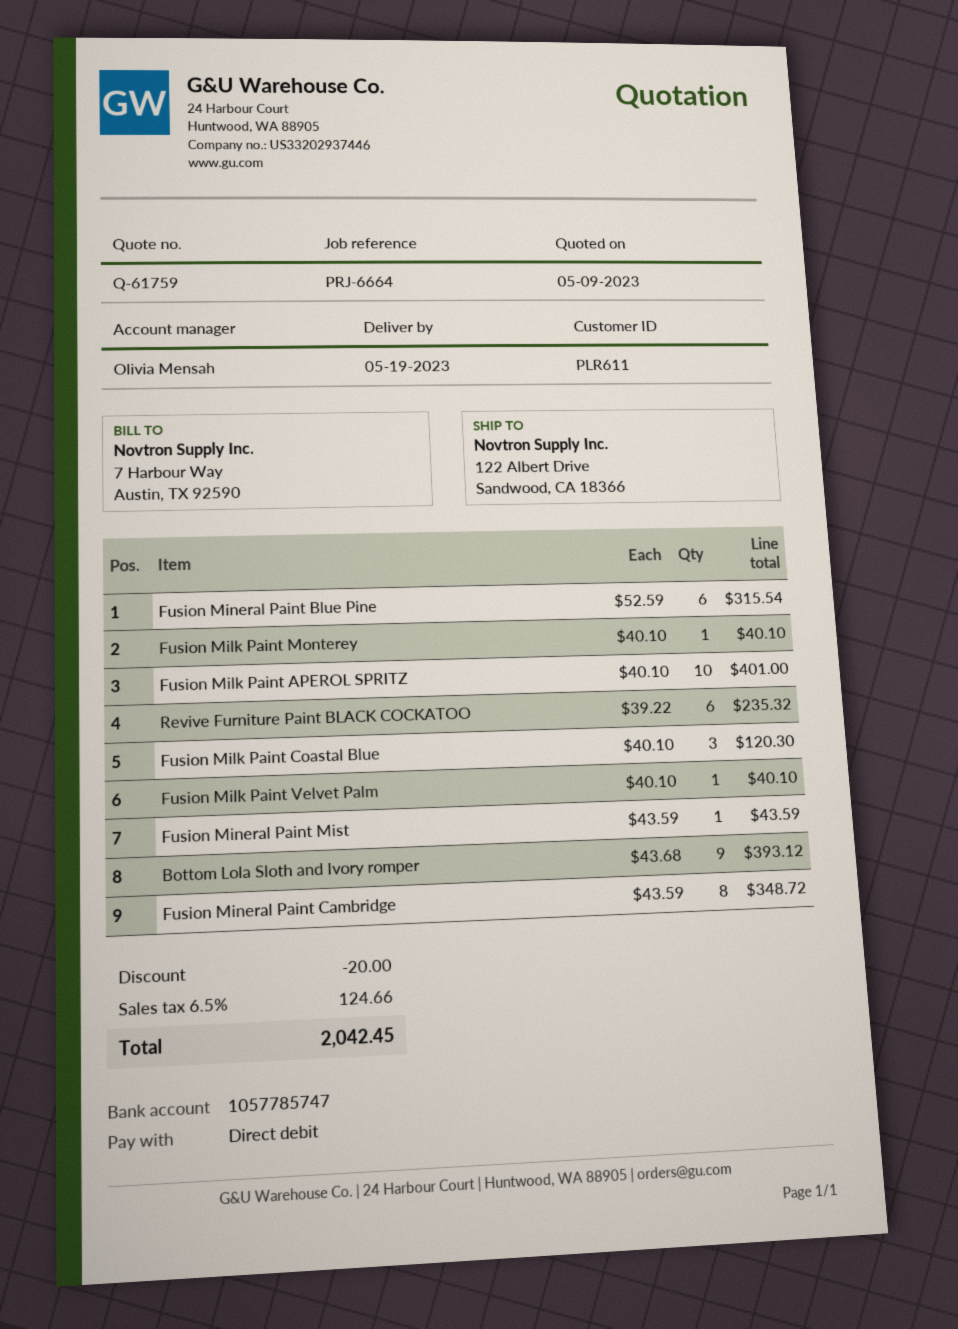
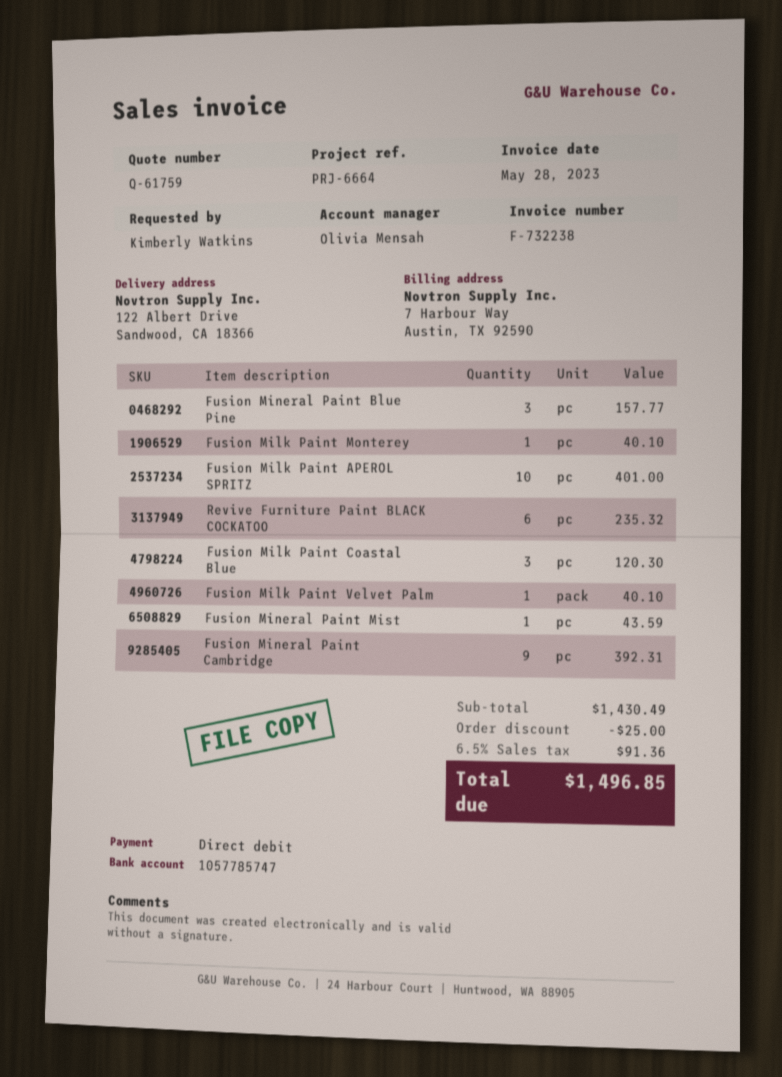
Fusion Mineral Paint Blue Pine: 6 for 315.54 -> 3 for 157.77
Bottom Lola Sloth and Ivory romper: 9 for 393.12 -> none
Fusion Mineral Paint Cambridge: 8 for 348.72 -> 9 for 392.31
discount: 20.00 -> 25.00
tax: 6.5% = 124.66 -> 6.5% = 91.36
total: 2042.45 -> 1496.85

